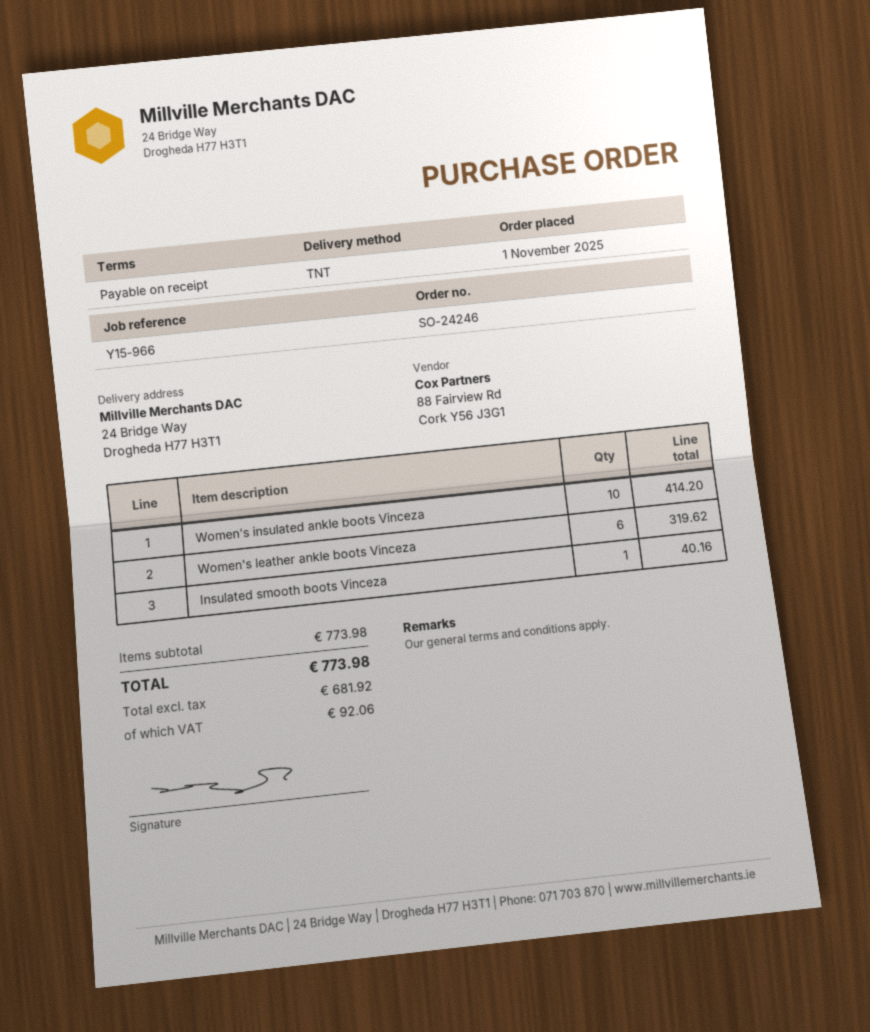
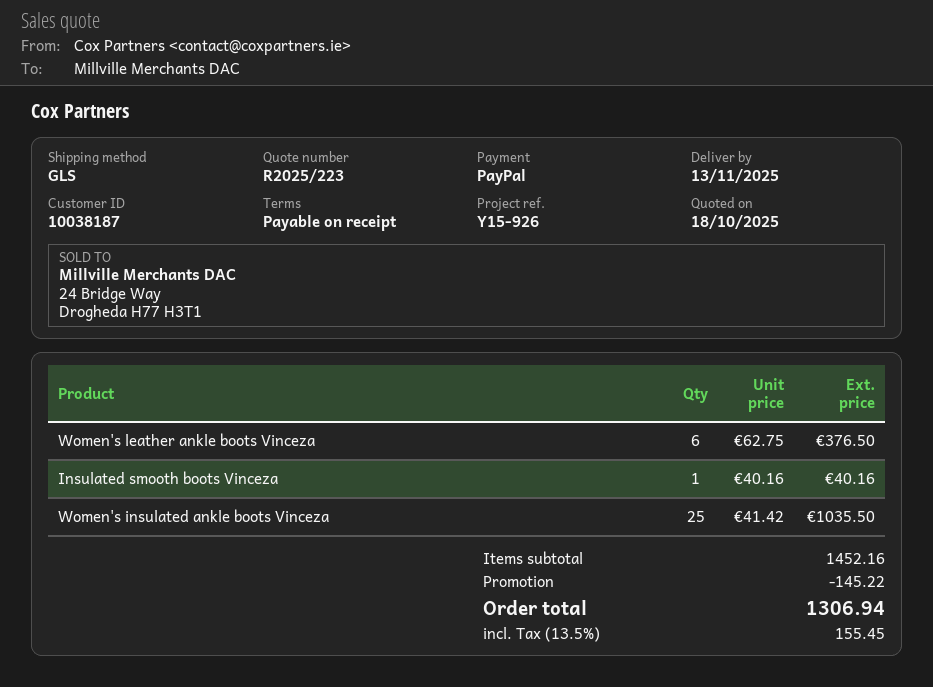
reference: Y15-966 -> Y15-926
shipping method: TNT -> GLS
Women's insulated ankle boots Vinceza: 10 for 414.20 -> 25 for 1035.50
Women's leather ankle boots Vinceza: 6 for 319.62 -> 6 for 376.50
subtotal: 773.98 -> 1452.16
discount: none -> 145.22
tax: 92.06 -> 155.45
total: 773.98 -> 1306.94

